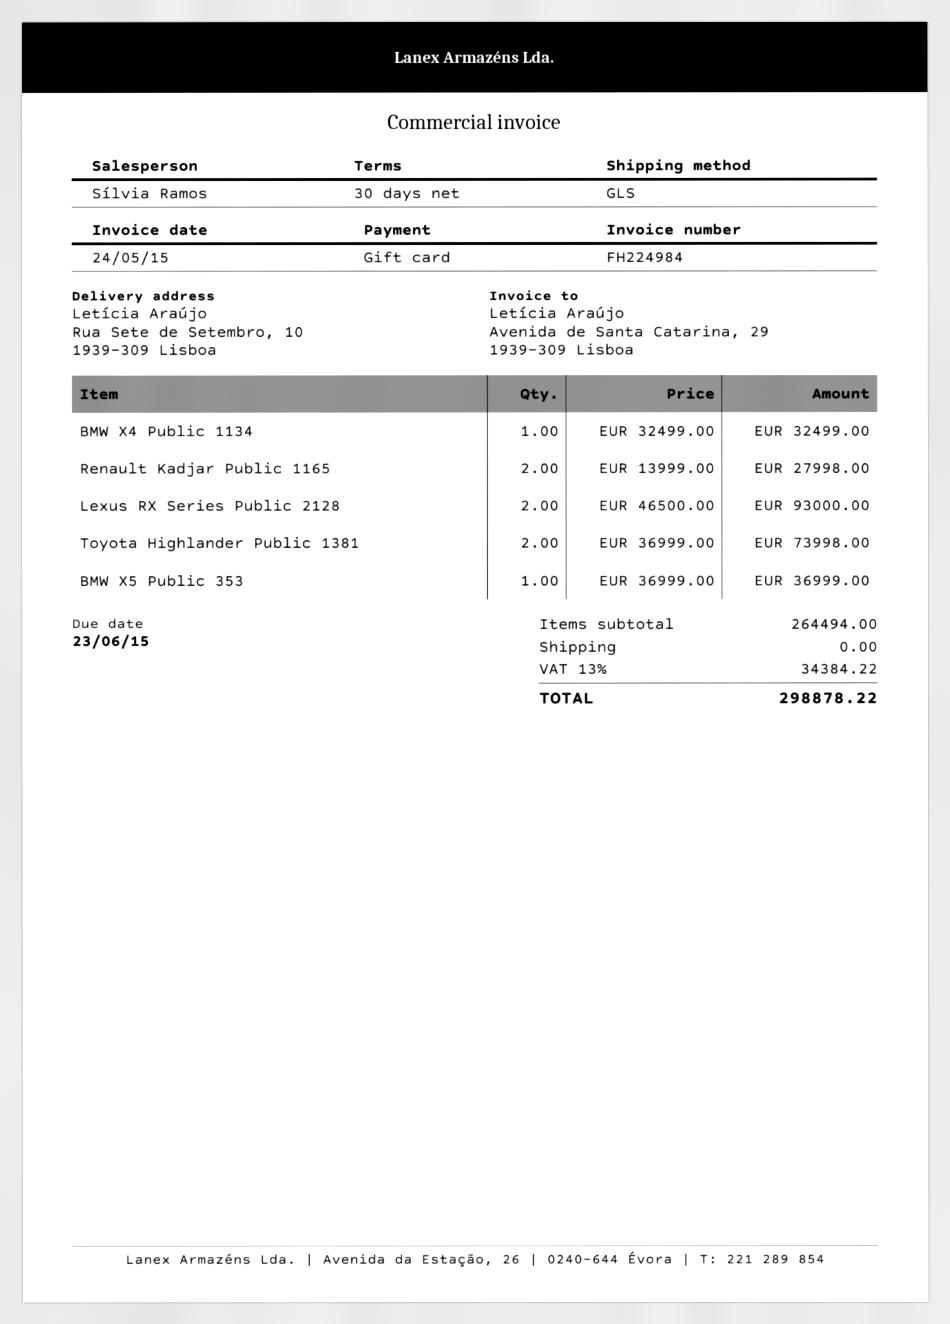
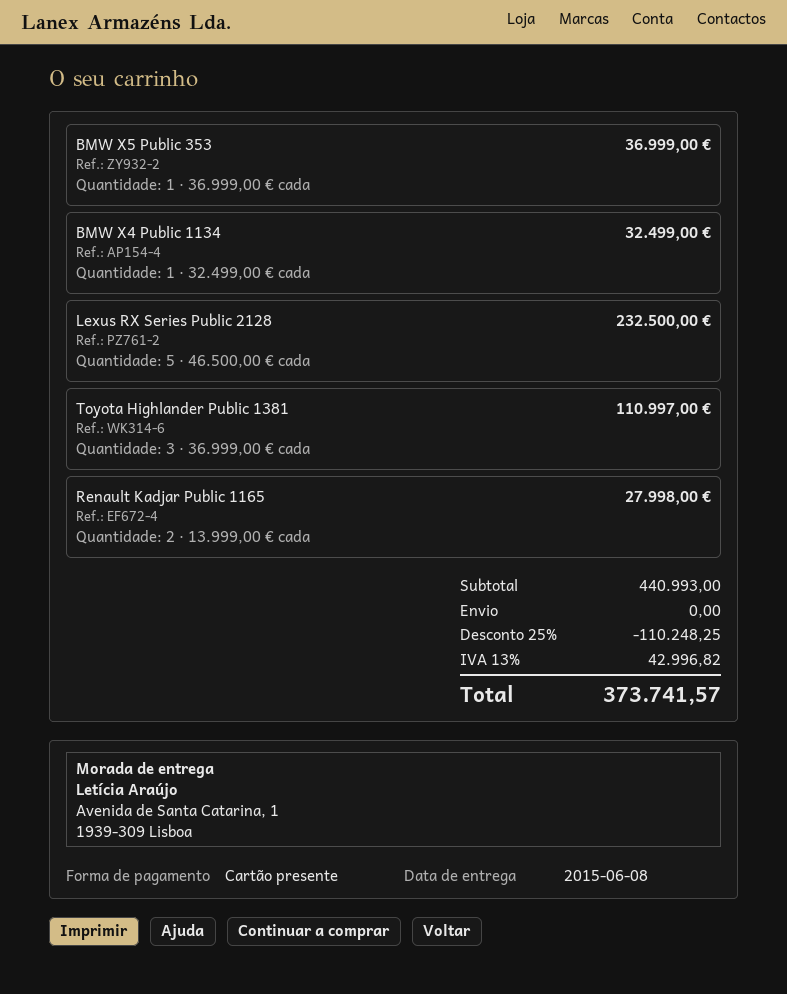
ship to: Rua Sete de Setembro, 10, 1939-309 Lisboa -> Avenida de Santa Catarina, 1, 1939-309 Lisboa
Lexus RX Series Public 2128: 2 x 46500.00 = 93000.00 -> 5 x 46500.00 = 232500.00
Toyota Highlander Public 1381: 2 x 36999.00 = 73998.00 -> 3 x 36999.00 = 110997.00
subtotal: 264494.00 -> 440993.00
discount: none -> 25% = 110248.25
tax: 13% = 34384.22 -> 13% = 42996.82
total: 298878.22 -> 373741.57

